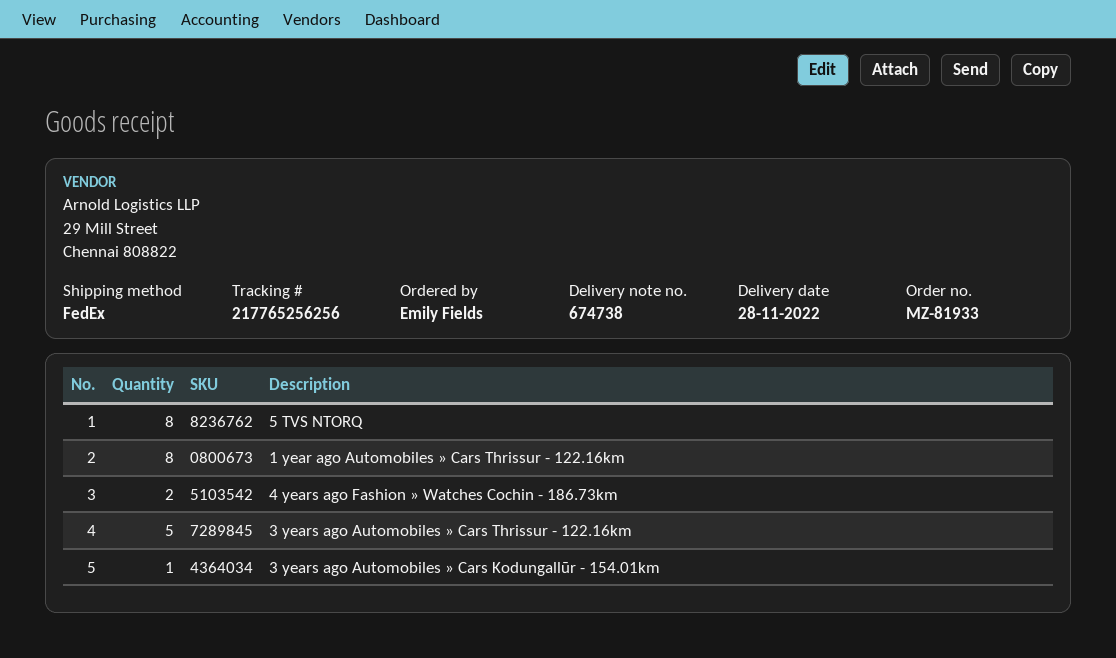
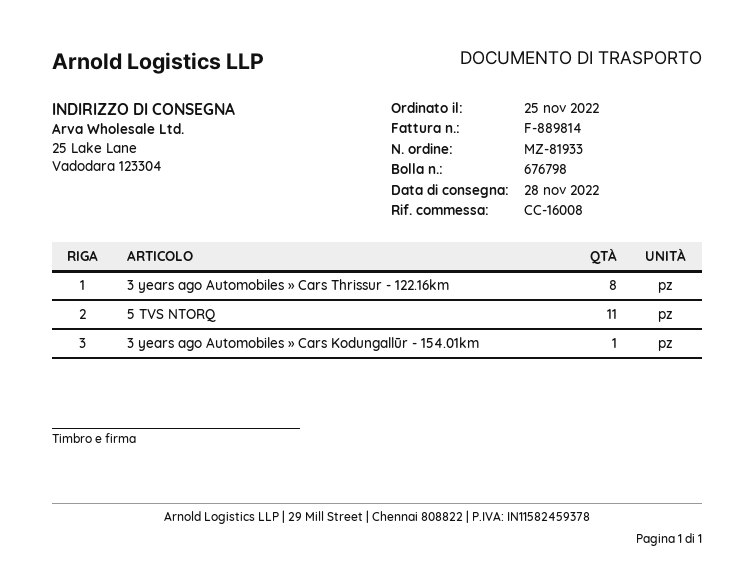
delivery note number: 674738 -> 676798
5 TVS NTORQ: 8 -> 11
1 year ago Automobiles » Cars Thrissur - 122.16km: 8 -> none
4 years ago Fashion » Watches Cochin - 186.73km: 2 -> none
3 years ago Automobiles » Cars Thrissur - 122.16km: 5 -> 8

